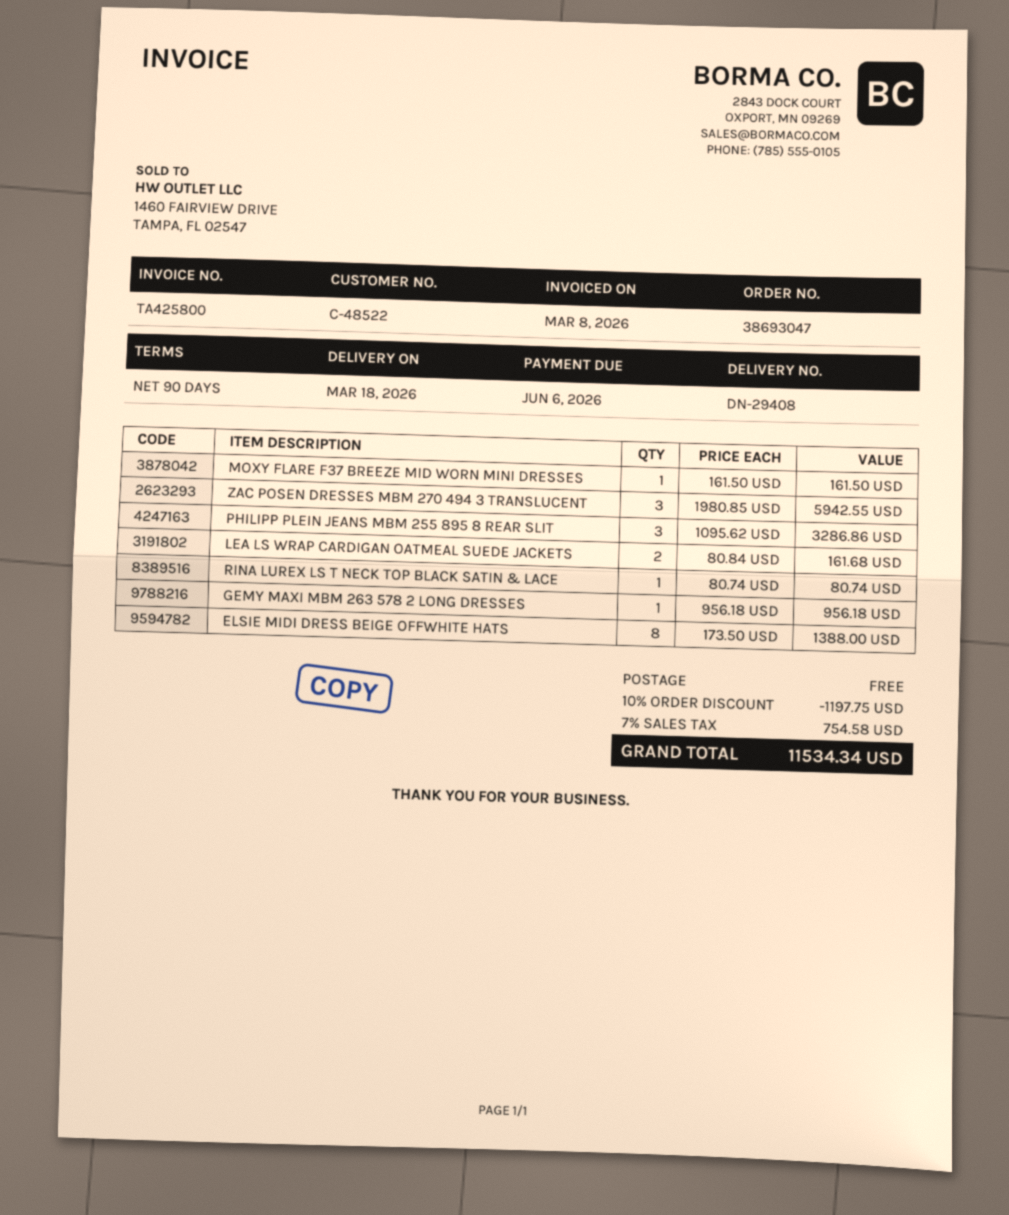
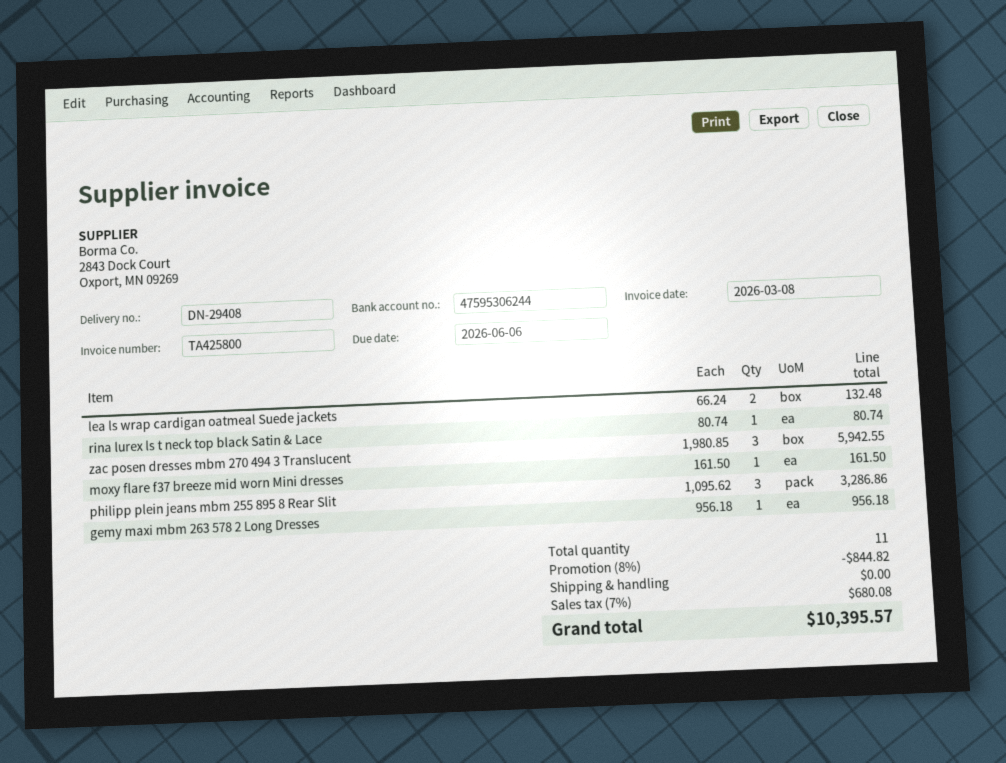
LEA LS WRAP CARDIGAN OATMEAL SUEDE JACKETS: 2 x 80.84 = 161.68 -> 2 x 66.24 = 132.48
ELSIE MIDI DRESS BEIGE OFFWHITE HATS: 8 x 173.50 = 1388.00 -> none
discount: 10% = 1197.75 -> 8% = 844.82
tax: 7% = 754.58 -> 7% = 680.08
total: 11534.34 -> 10395.57

